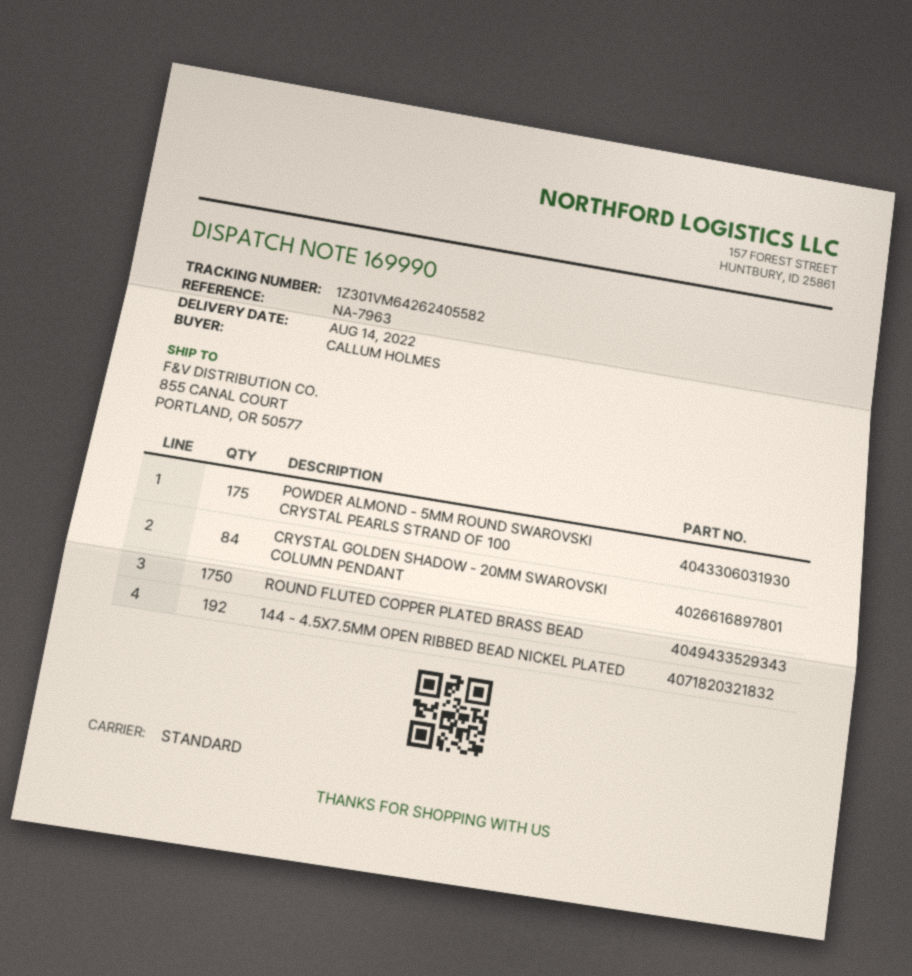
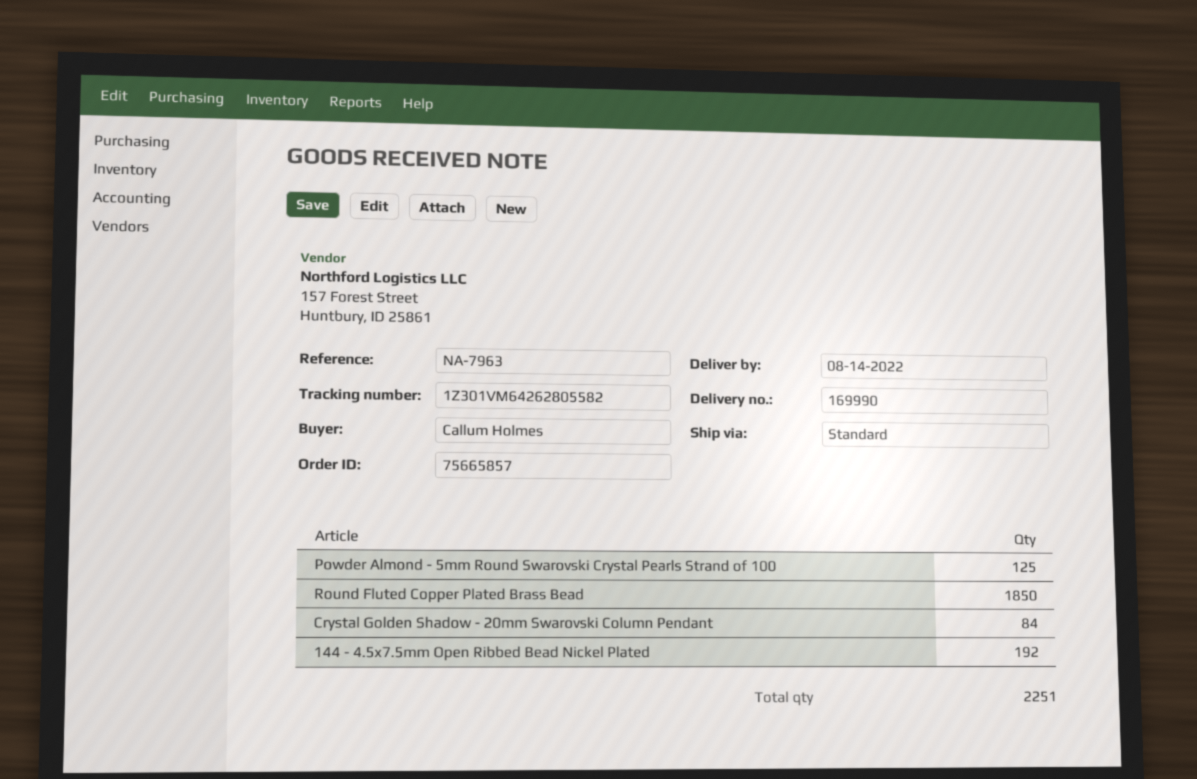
tracking number: 1Z301VM64262405582 -> 1Z301VM64262805582
POWDER ALMOND - 5MM ROUND SWAROVSKI CRYSTAL PEARLS STRAND OF 100: 175 -> 125
ROUND FLUTED COPPER PLATED BRASS BEAD: 1750 -> 1850

